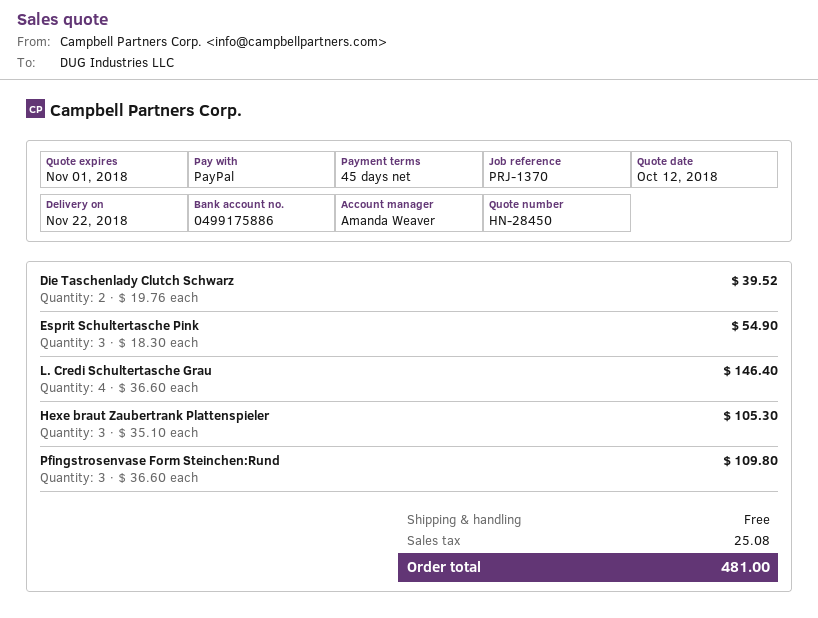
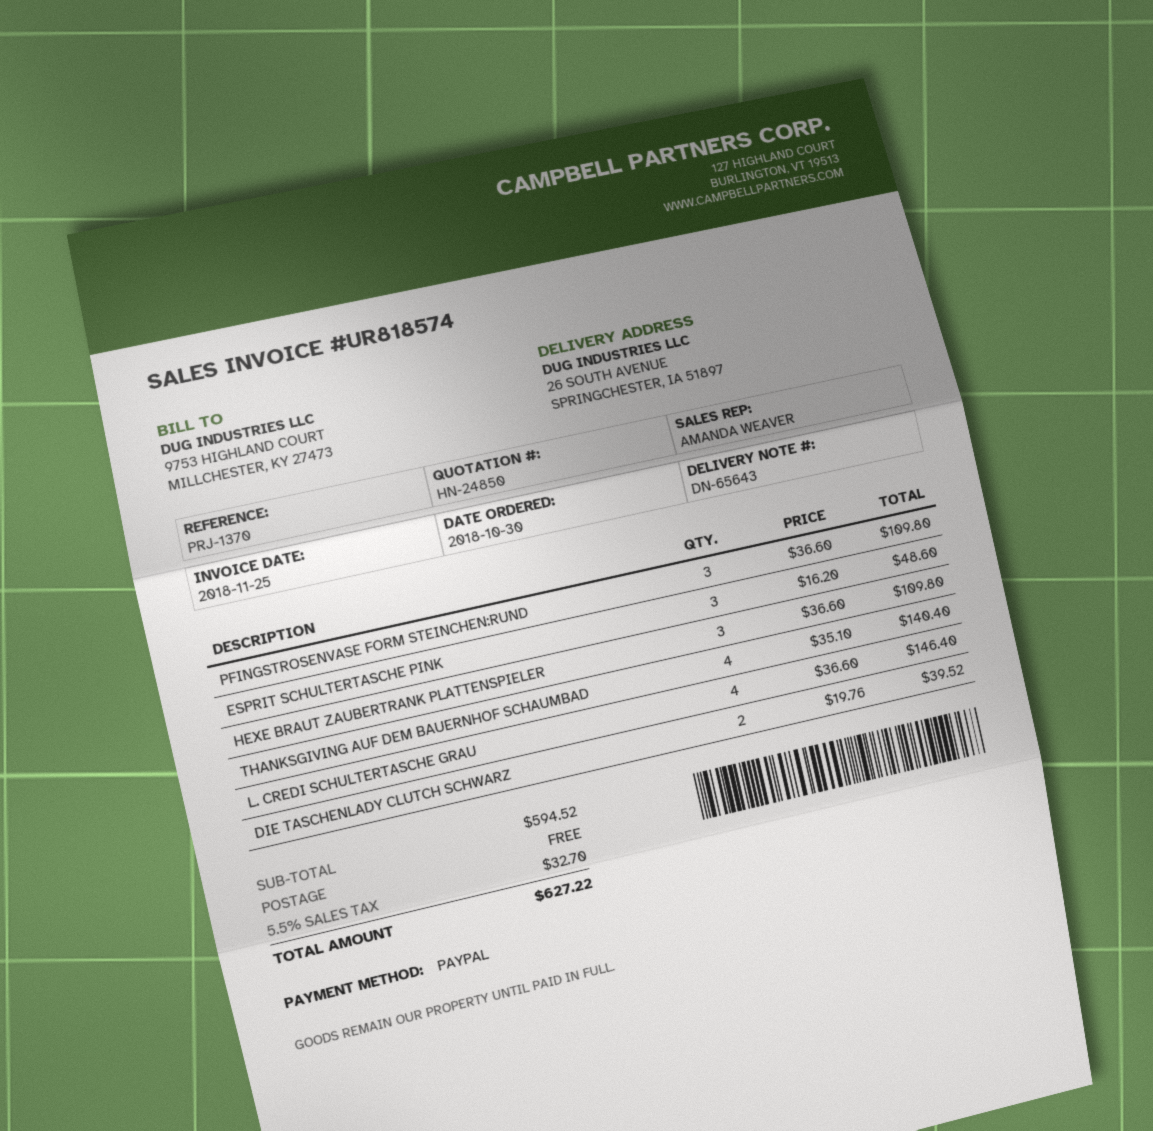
quote number: HN-28450 -> HN-24850
Esprit Schultertasche Pink: 3 x 18.30 = 54.90 -> 3 x 16.20 = 48.60
Hexe braut Zaubertrank Plattenspieler: 3 x 35.10 = 105.30 -> 3 x 36.60 = 109.80
THANKSGIVING AUF DEM BAUERNHOF SCHAUMBAD: none -> 4 x 35.10 = 140.40
tax: 25.08 -> 32.70
total: 481.00 -> 627.22

